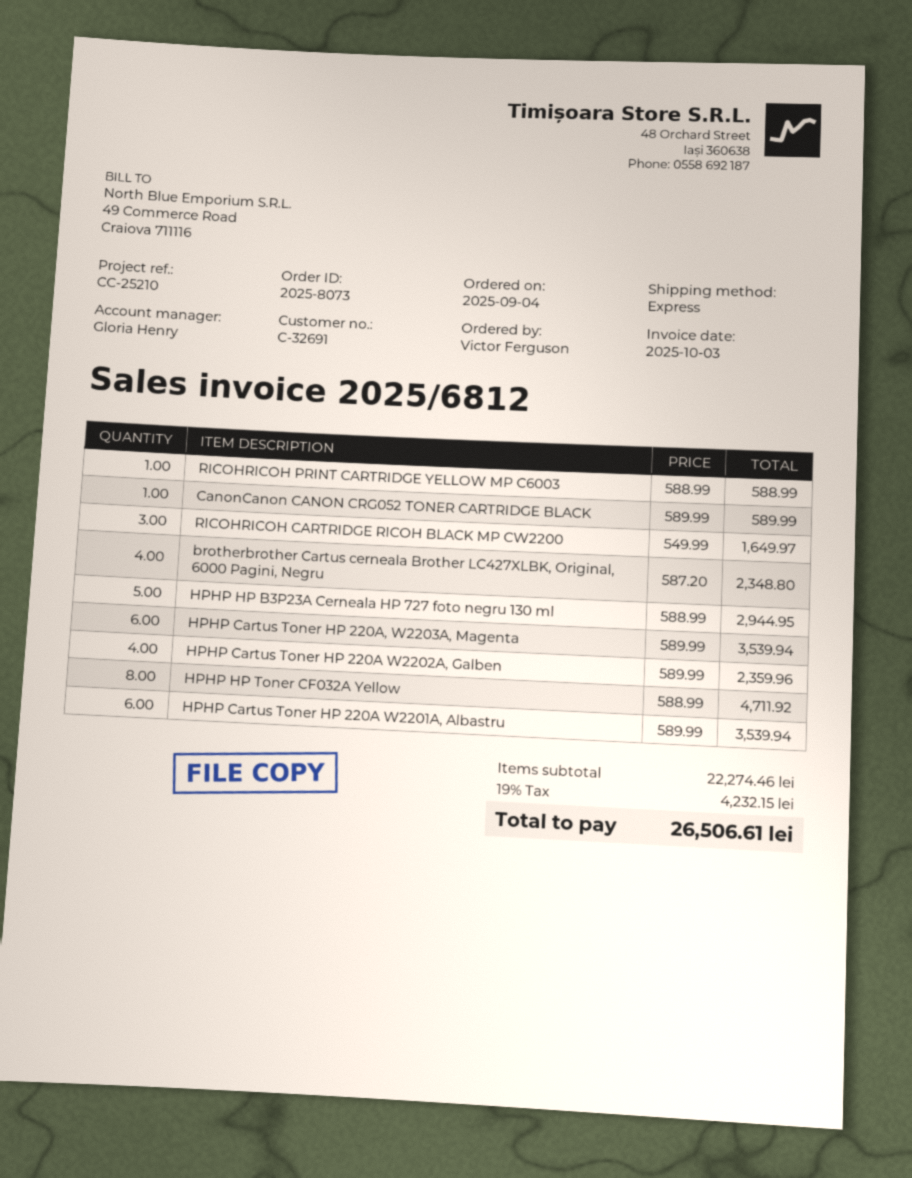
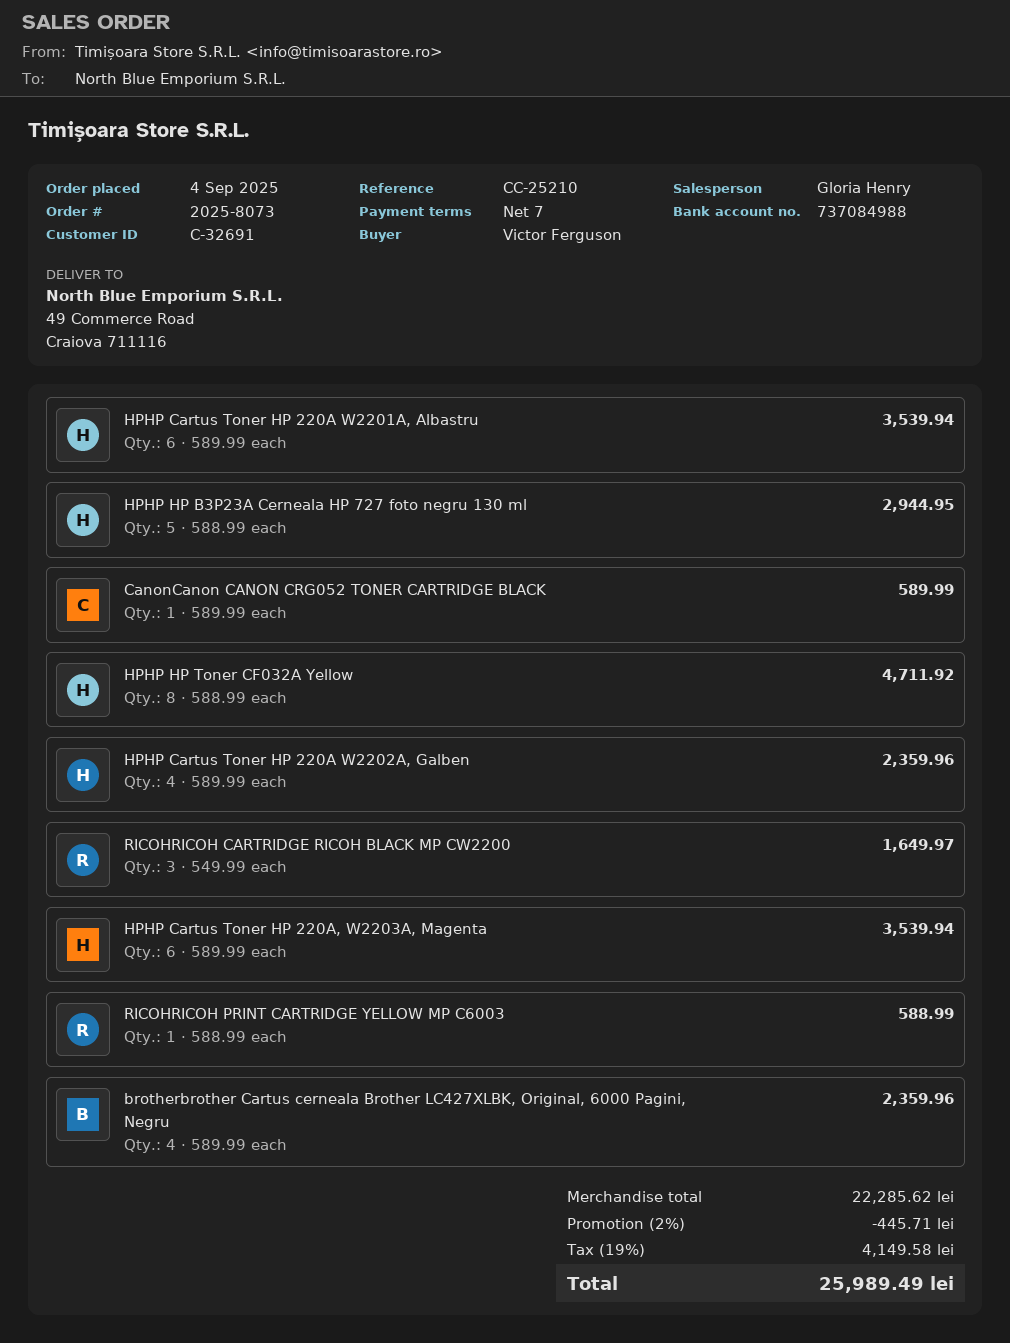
brotherbrother Cartus cerneala Brother LC427XLBK, Original, 6000 Pagini, Negru: 4 x 587.20 = 2348.80 -> 4 x 589.99 = 2359.96
subtotal: 22274.46 -> 22285.62
discount: none -> 2% = 445.71
tax: 19% = 4232.15 -> 19% = 4149.58
total: 26506.61 -> 25989.49

